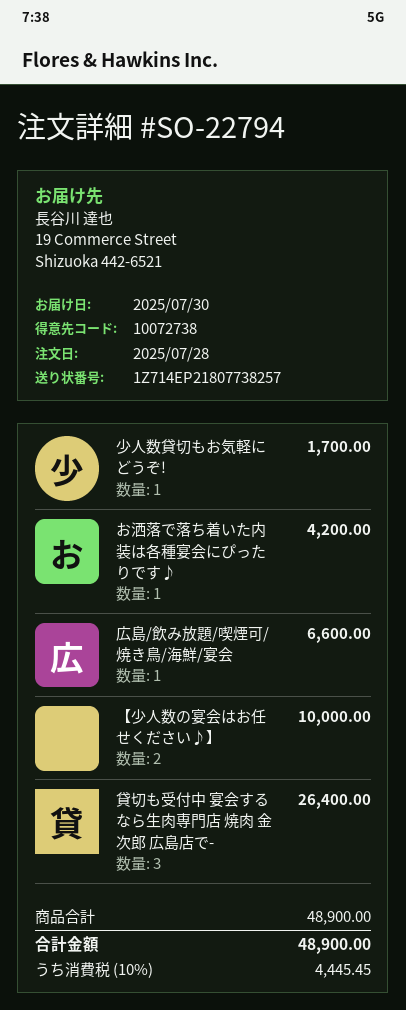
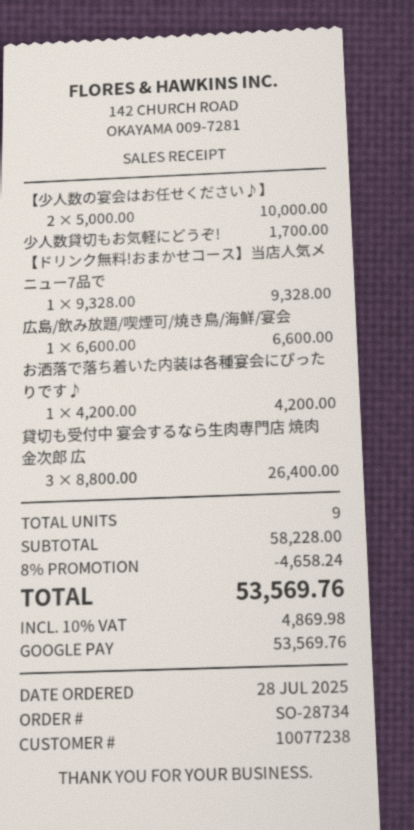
order number: SO-22794 -> SO-28734
customer number: 10072738 -> 10077238
【ドリンク無料!おまかせコース】当店人気メニュー7品で: none -> 1 for 9328.00
subtotal: 48900.00 -> 58228.00
discount: none -> 8% = 4658.24
tax: 10% = 4445.45 -> 10% = 4869.98
total: 48900.00 -> 53569.76

